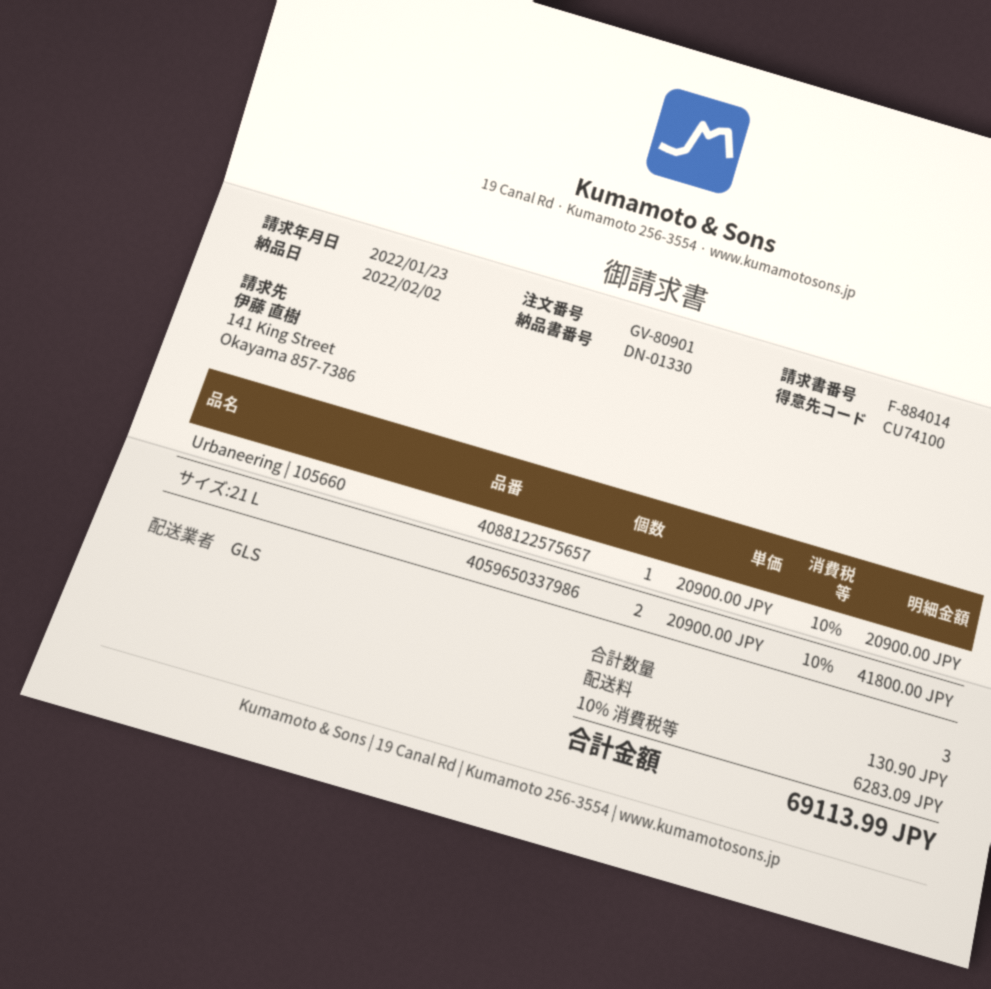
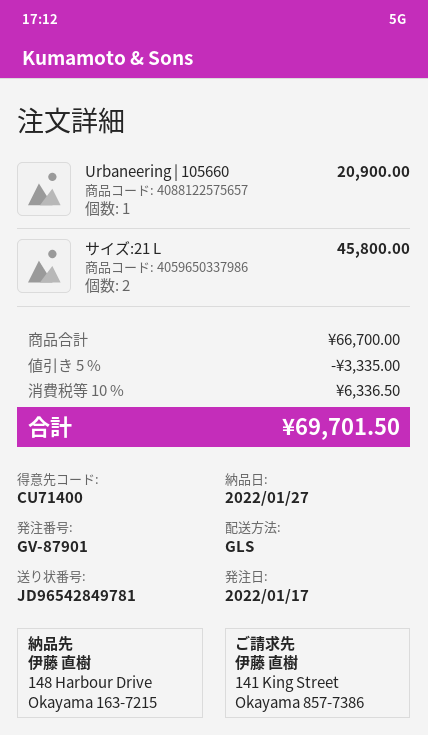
order number: GV-80901 -> GV-87901
delivery date: 2022-02-02 -> 2022-01-27
customer number: CU74100 -> CU71400
サイズ:21 L: 2 for 41800.00 -> 2 for 45800.00
discount: none -> 5% = 3335.00
shipping: 130.90 -> none
tax: 10% = 6283.09 -> 10% = 6336.50
total: 69113.99 -> 69701.50

